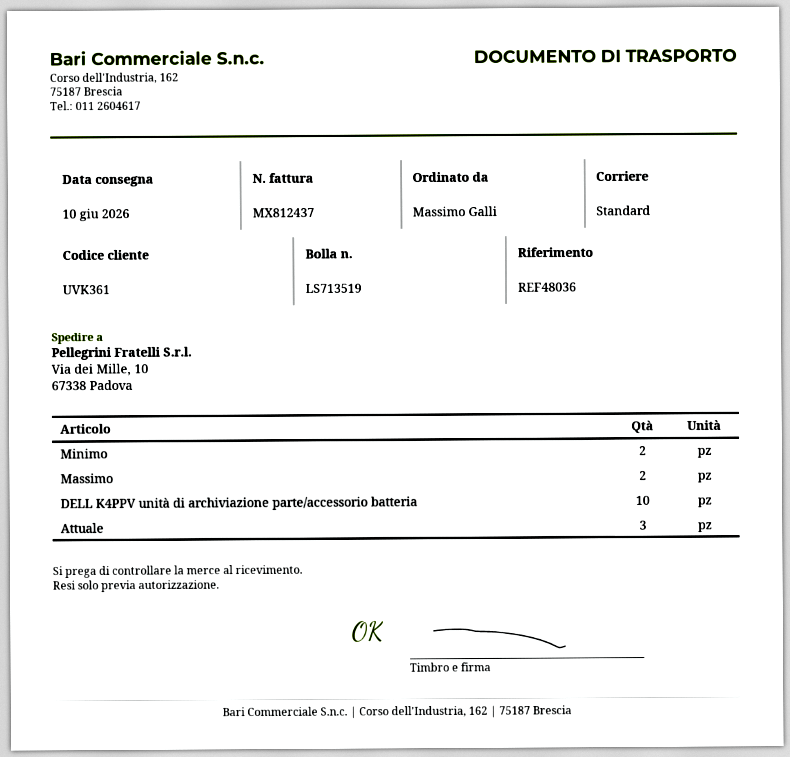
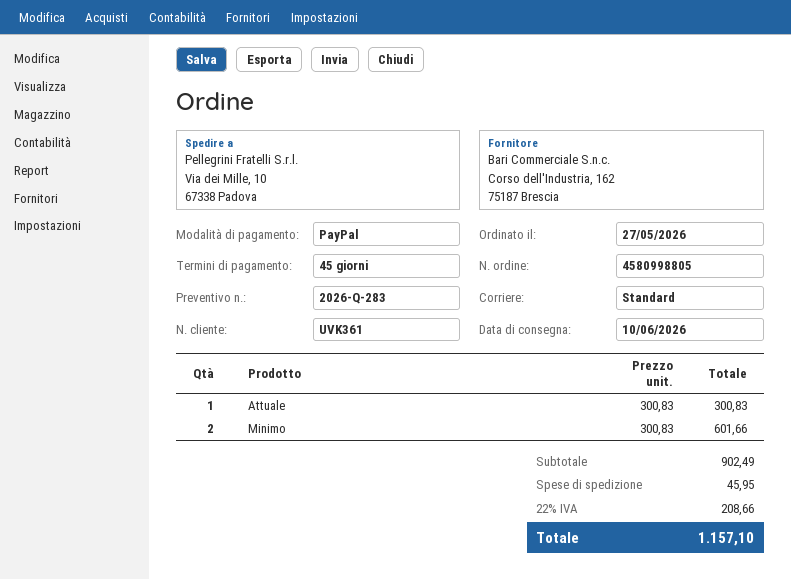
Massimo: 2 -> none
DELL K4PPV unità di archiviazione parte/accessorio batteria: 10 -> none
Attuale: 3 -> 1

